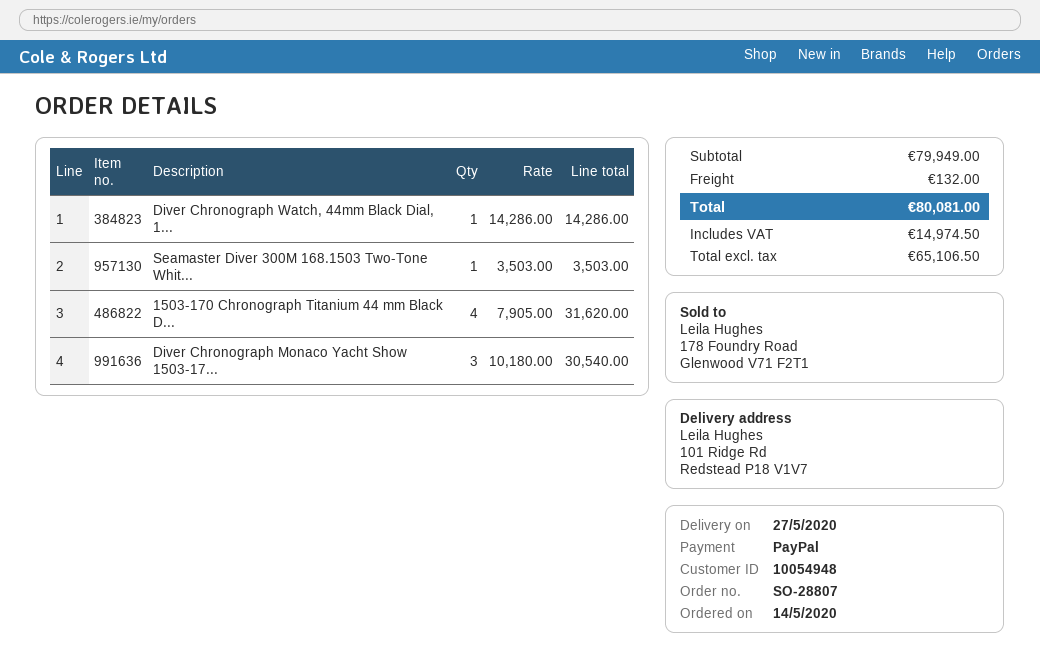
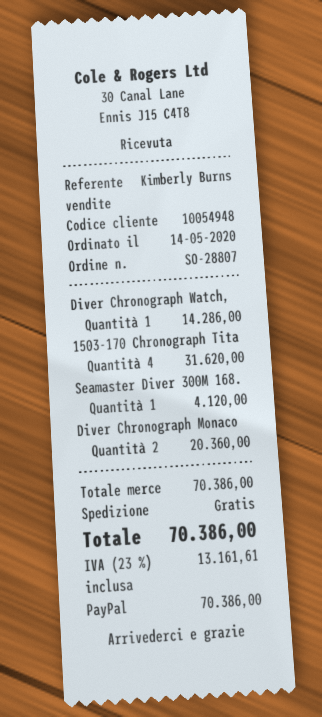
Seamaster Diver 300M 168.1503 Two-Tone Whit...: 1 for 3503.00 -> 1 for 4120.00
Diver Chronograph Monaco Yacht Show 1503-17...: 3 for 30540.00 -> 2 for 20360.00
subtotal: 79949.00 -> 70386.00
shipping: 132.00 -> 0.00
tax: 14974.50 -> 13161.61
total: 80081.00 -> 70386.00

